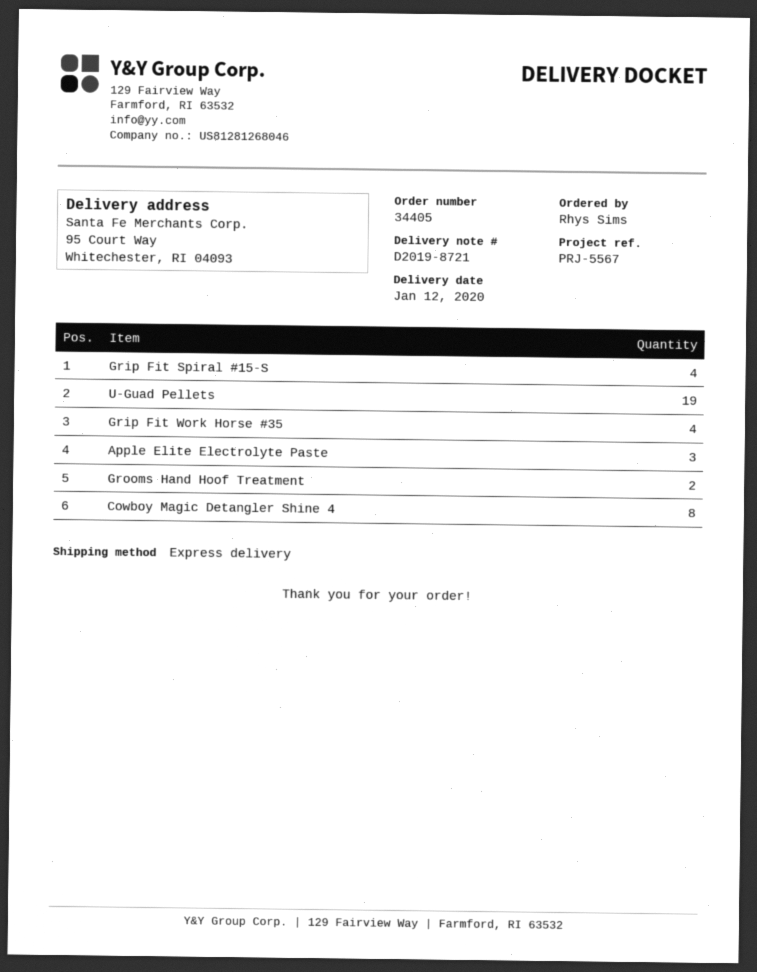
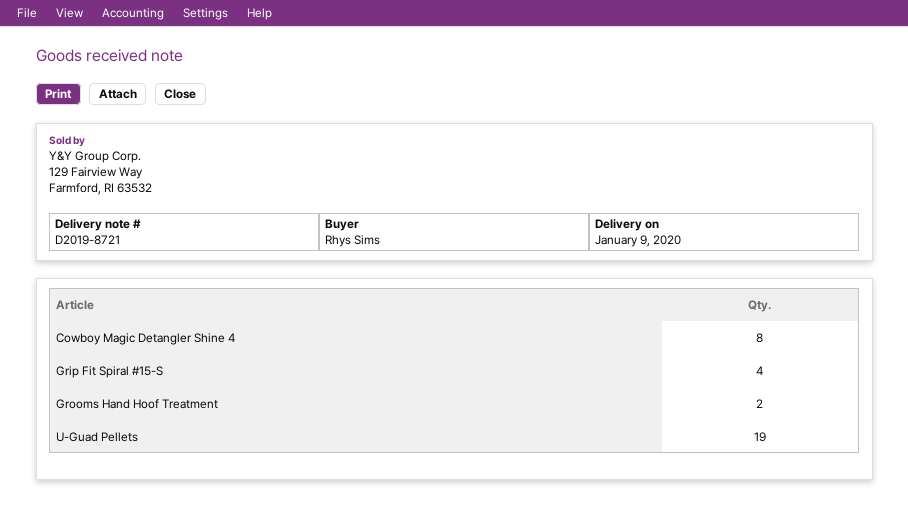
delivery date: 2020-01-12 -> 2020-01-09
Grip Fit Work Horse #35: 4 -> none
Apple Elite Electrolyte Paste: 3 -> none

